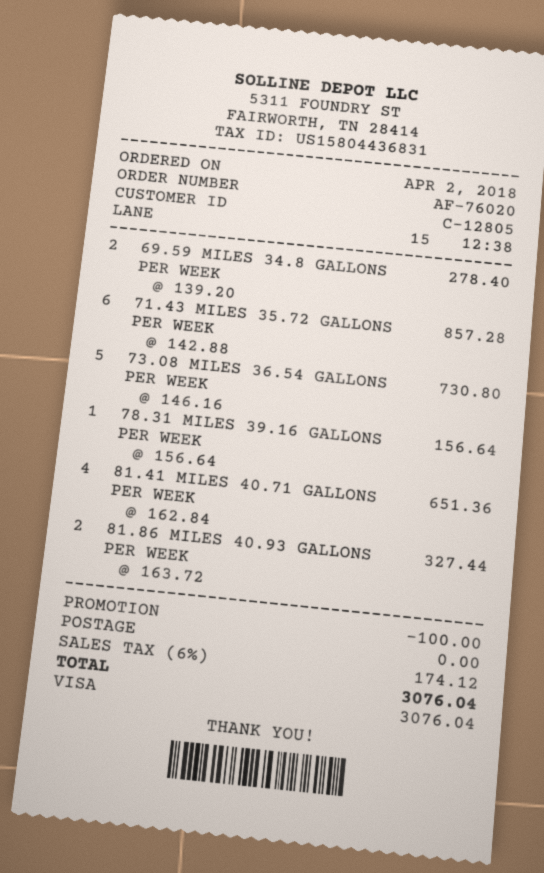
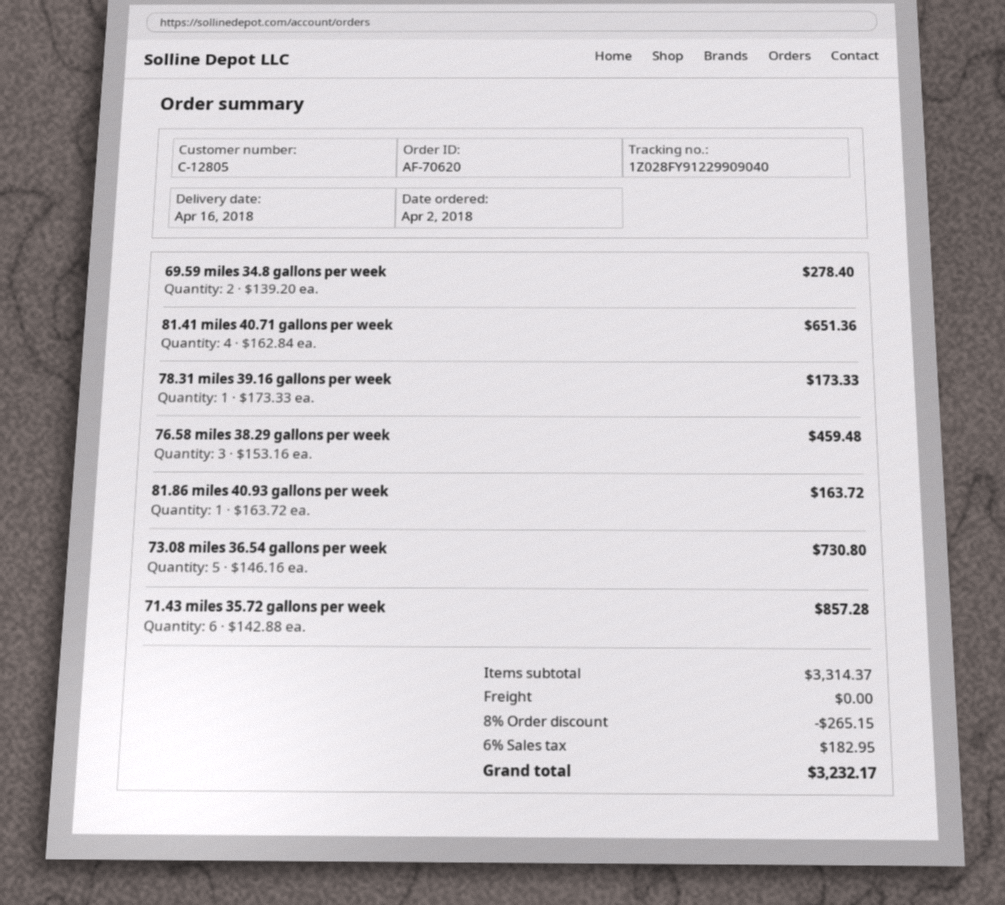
order number: AF-76020 -> AF-70620
78.31 MILES 39.16 GALLONS PER WEEK: 1 x 156.64 = 156.64 -> 1 x 173.33 = 173.33
81.86 MILES 40.93 GALLONS PER WEEK: 2 x 163.72 = 327.44 -> 1 x 163.72 = 163.72
76.58 miles 38.29 gallons per week: none -> 3 x 153.16 = 459.48
discount: 100.00 -> 265.15
tax: 6% = 174.12 -> 6% = 182.95
total: 3076.04 -> 3232.17

